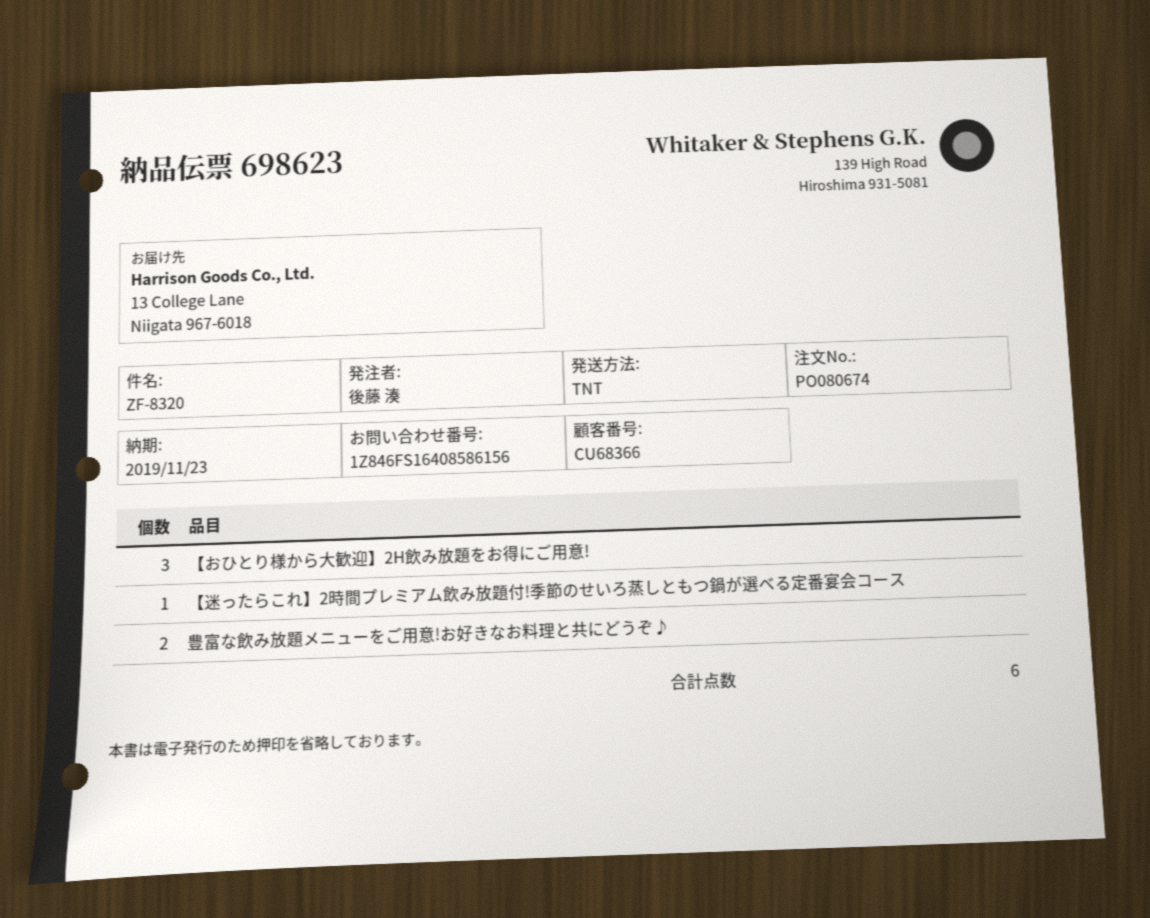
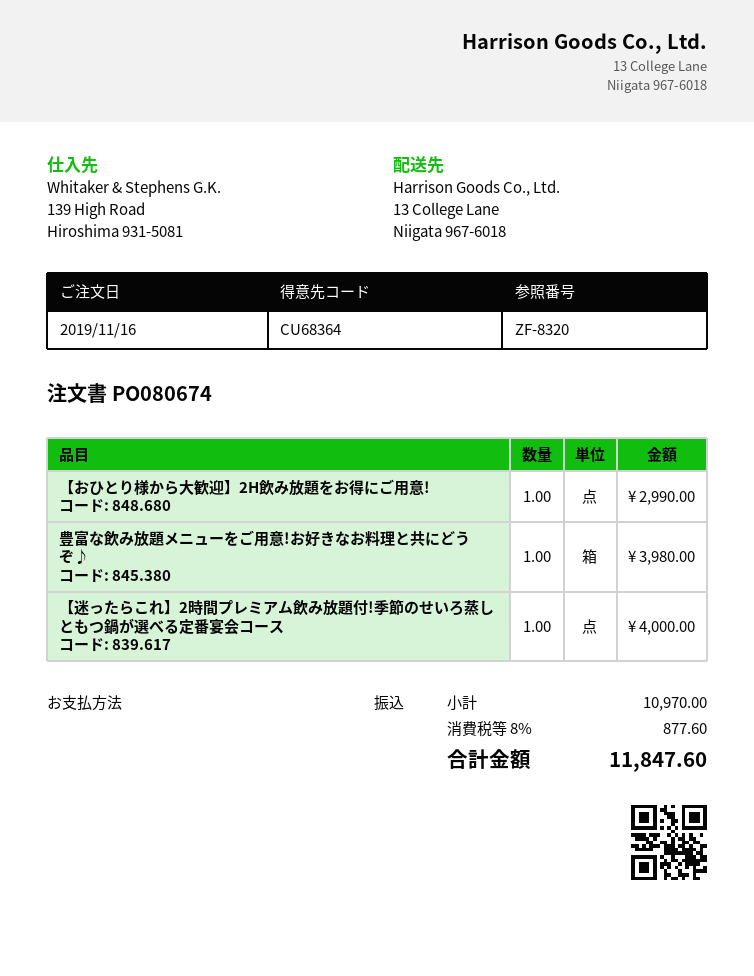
customer number: CU68366 -> CU68364
【おひとり様から大歓迎】2H飲み放題をお得にご用意!: 3 -> 1
豊富な飲み放題メニューをご用意!お好きなお料理と共にどうぞ♪: 2 -> 1

